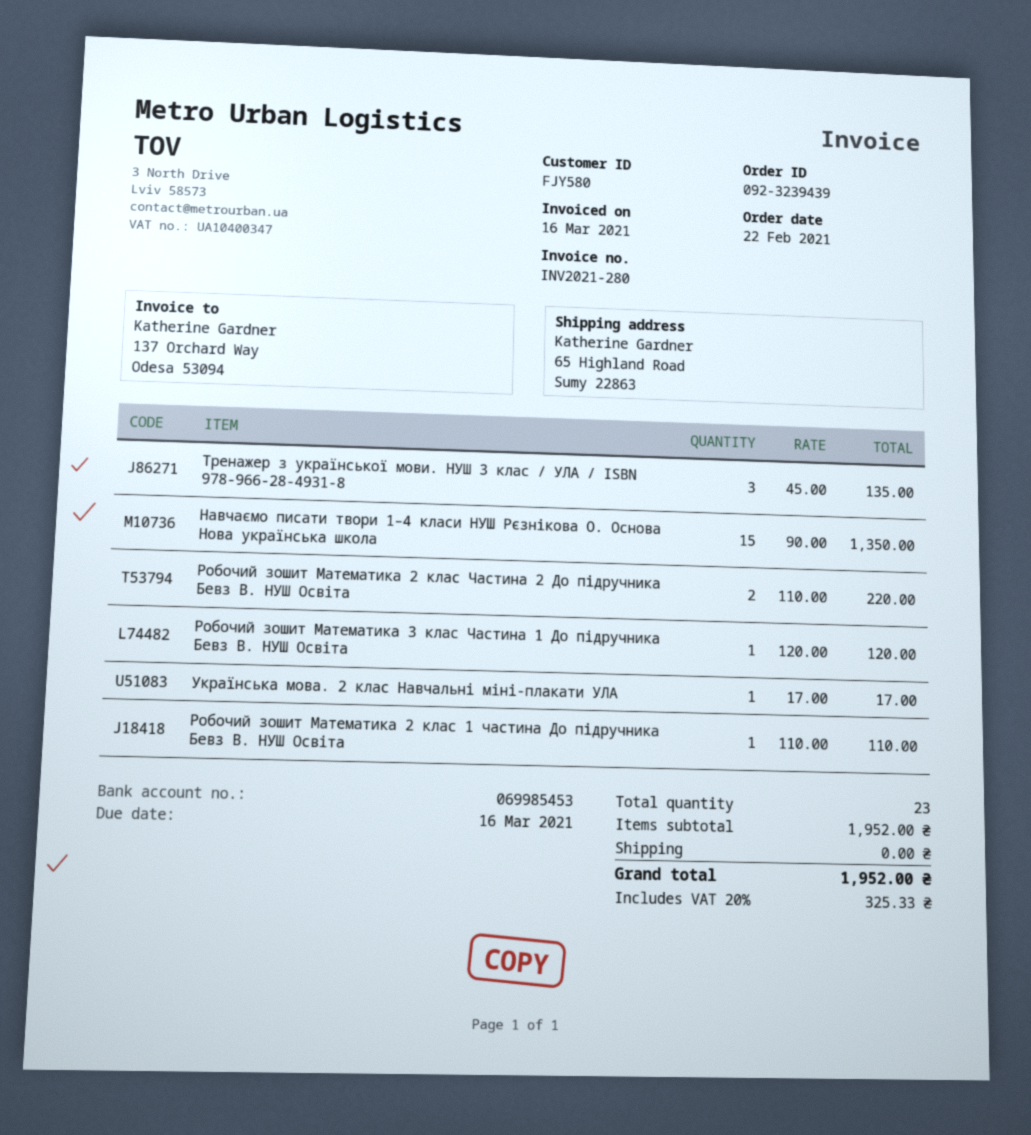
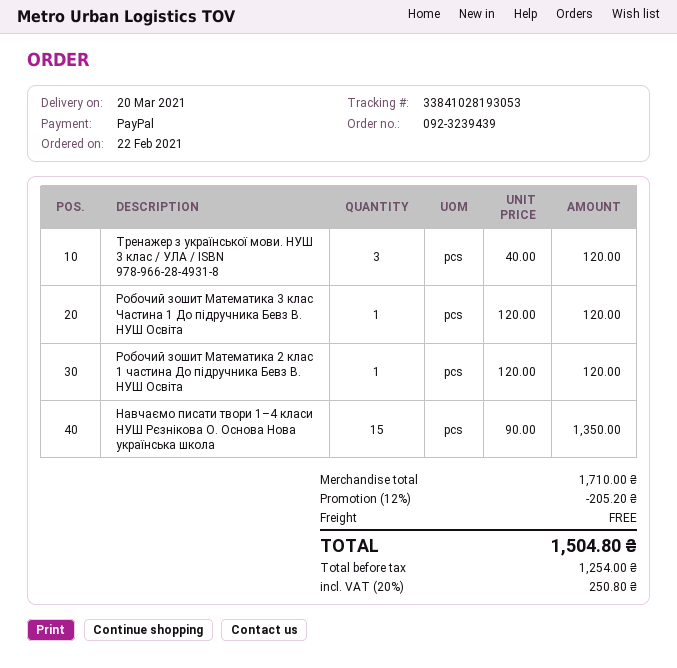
Тренажер з української мови. НУШ 3 клас / УЛА / ISBN 978-966-28-4931-8: 3 x 45.00 = 135.00 -> 3 x 40.00 = 120.00
Робочий зошит Математика 2 клас Частина 2 До підручника Бевз В. НУШ Освіта: 2 x 110.00 = 220.00 -> none
Українська мова. 2 клас Навчальні міні-плакати УЛА: 1 x 17.00 = 17.00 -> none
Робочий зошит Математика 2 клас 1 частина До підручника Бевз В. НУШ Освіта: 1 x 110.00 = 110.00 -> 1 x 120.00 = 120.00
subtotal: 1952.00 -> 1710.00
discount: none -> 12% = 205.20
tax: 20% = 325.33 -> 20% = 250.80
total: 1952.00 -> 1504.80

